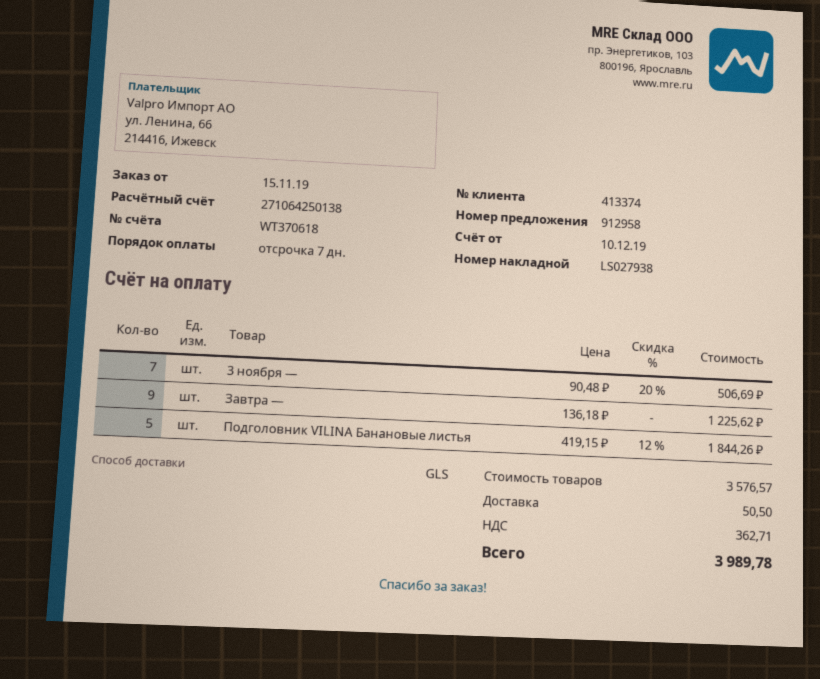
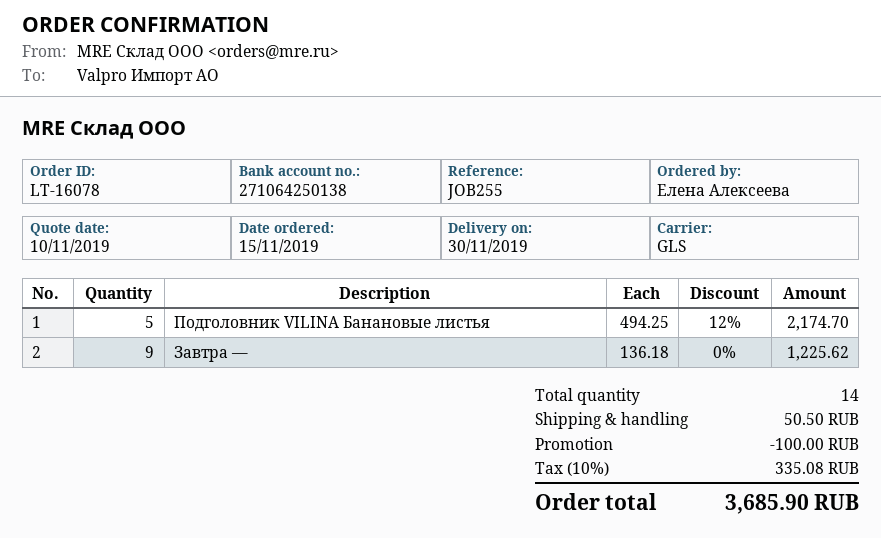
3 ноября —: 7 x 90.48 - 20% = 506.69 -> none
Подголовник VILINA Банановые листья: 5 x 419.15 - 12% = 1844.26 -> 5 x 494.25 - 12% = 2174.70
discount: none -> 100.00
tax: 362.71 -> 335.08
total: 3989.78 -> 3685.90

